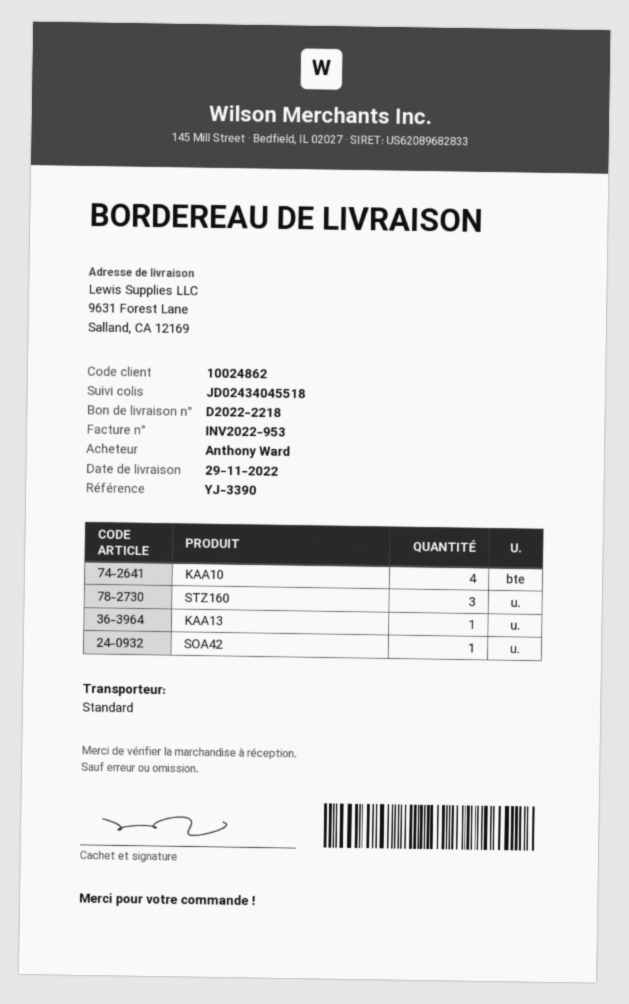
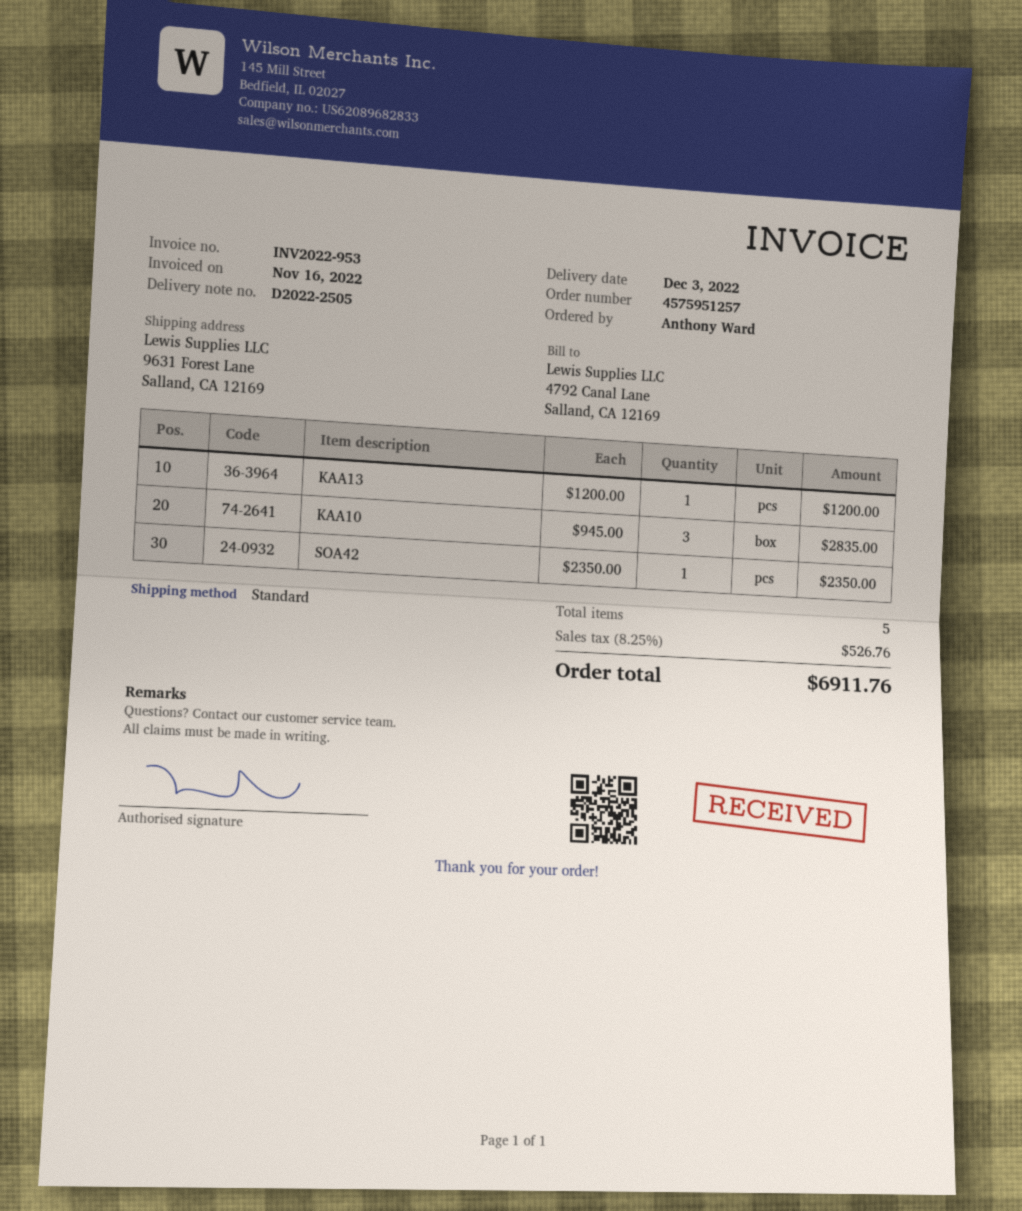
delivery note number: D2022-2218 -> D2022-2505
delivery date: 2022-11-29 -> 2022-12-03
KAA10: 4 -> 3
STZ160: 3 -> none

